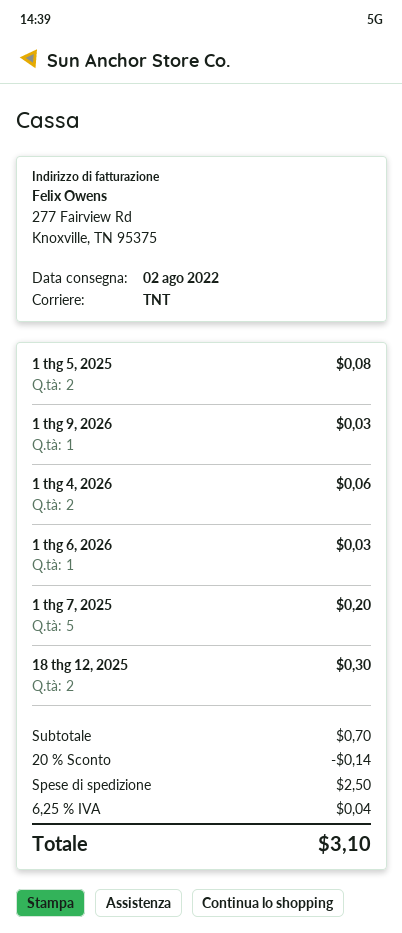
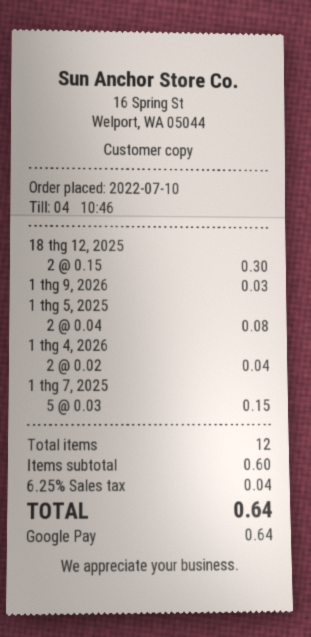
1 thg 4, 2026: 2 for 0.06 -> 2 for 0.04
1 thg 6, 2026: 1 for 0.03 -> none
1 thg 7, 2025: 5 for 0.20 -> 5 for 0.15
subtotal: 0.70 -> 0.60
discount: 20% = 0.14 -> none
shipping: 2.50 -> none
total: 3.10 -> 0.64

